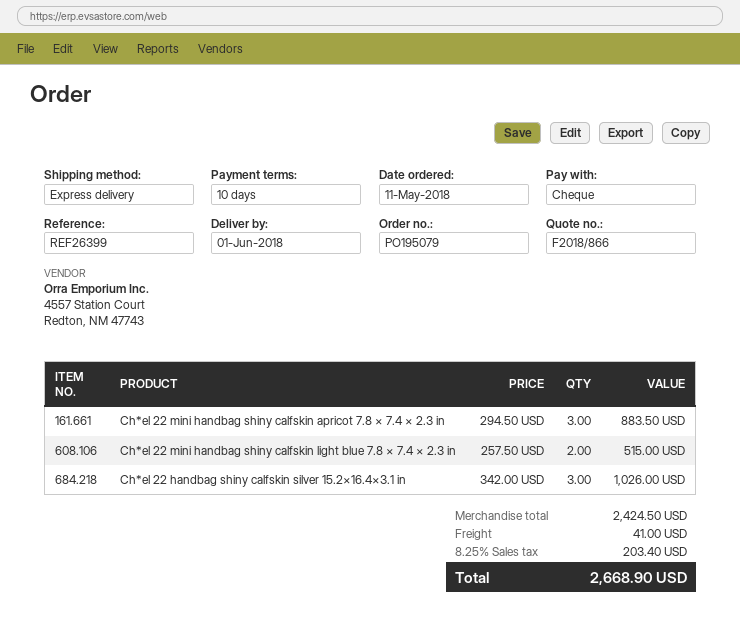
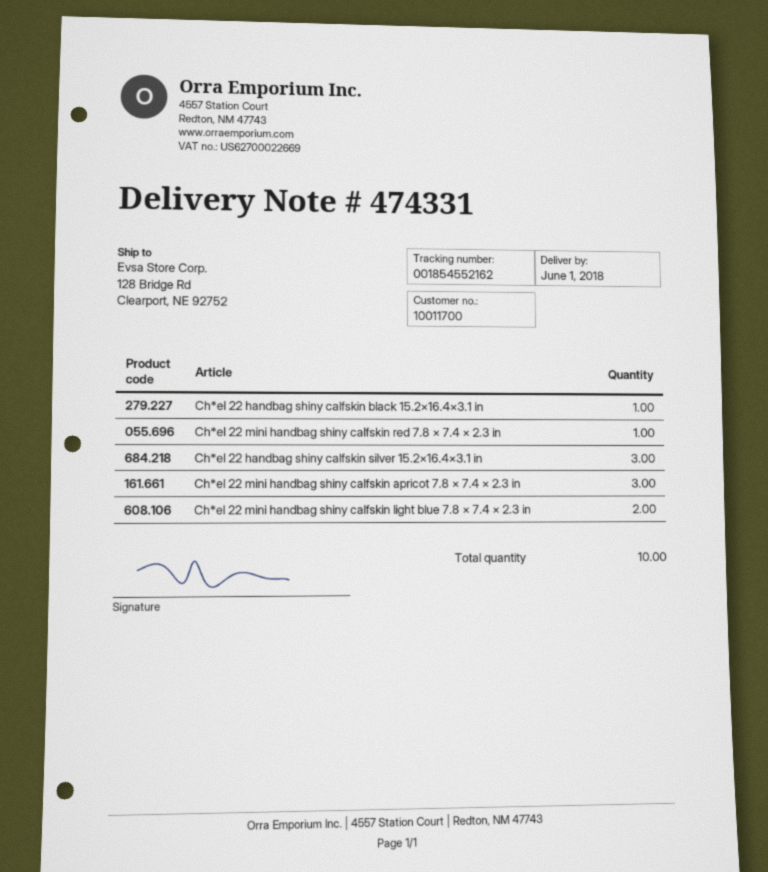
Ch*el 22 handbag shiny calfskin black 15.2×16.4×3.1 in: none -> 1
Ch*el 22 mini handbag shiny calfskin red 7.8 × 7.4 × 2.3 in: none -> 1

